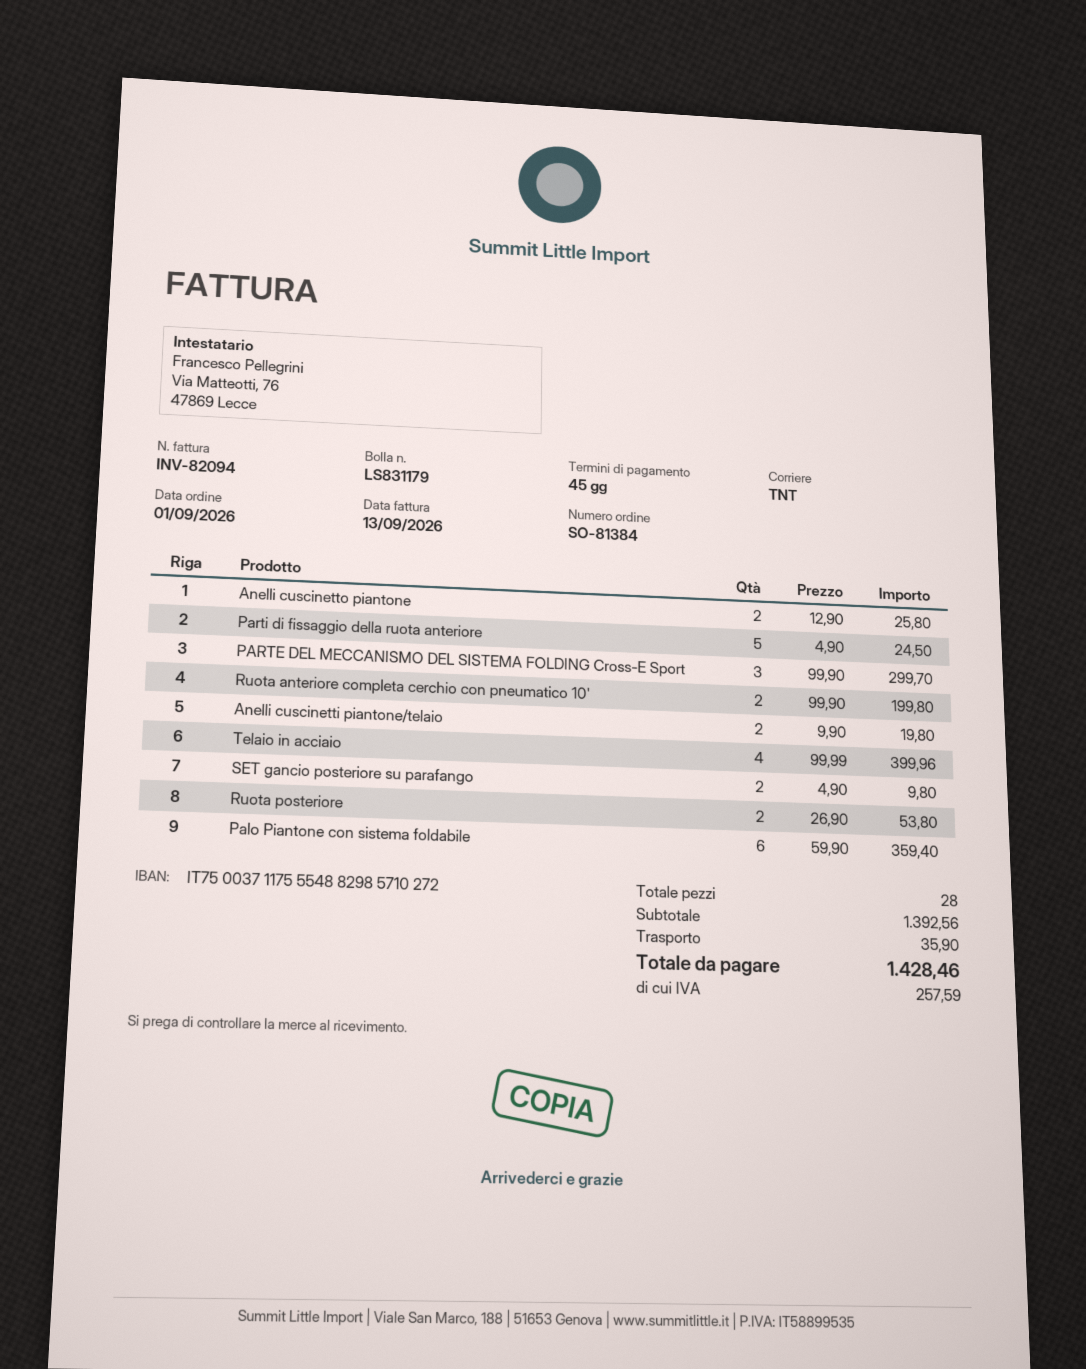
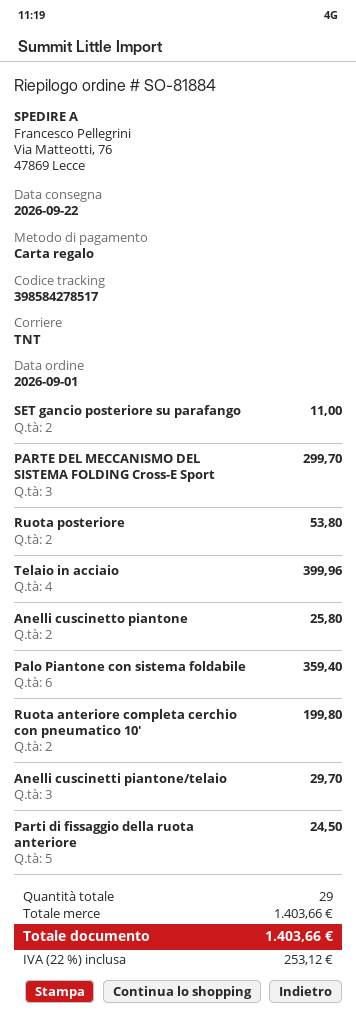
order number: SO-81384 -> SO-81884
Anelli cuscinetti piantone/telaio: 2 for 19.80 -> 3 for 29.70
SET gancio posteriore su parafango: 2 for 9.80 -> 2 for 11.00
total quantity: 28 -> 29
subtotal: 1392.56 -> 1403.66
shipping: 35.90 -> none
tax: 257.59 -> 253.12
total: 1428.46 -> 1403.66

